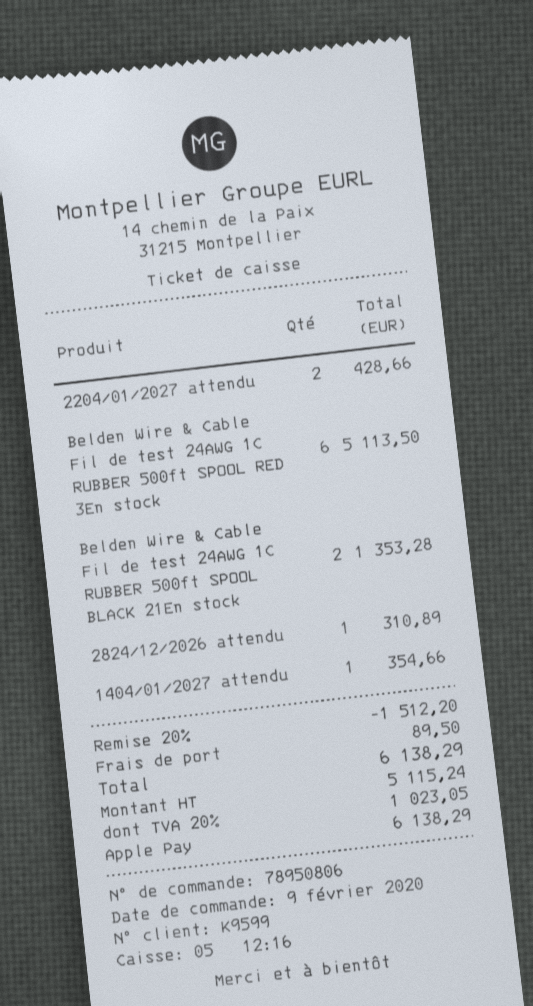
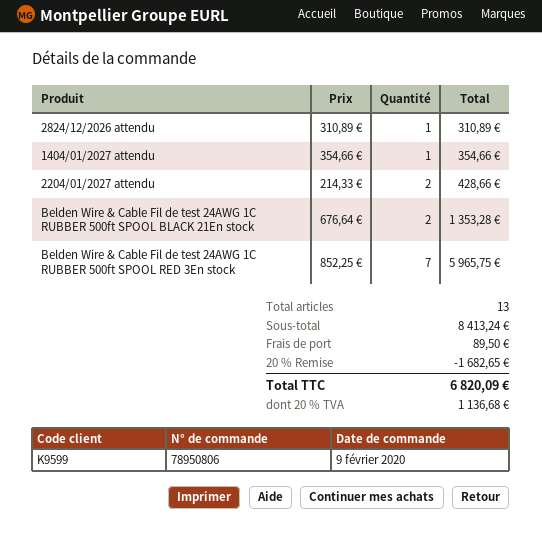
Belden Wire & Cable Fil de test 24AWG 1C RUBBER 500ft SPOOL RED 3En stock: 6 for 5113.50 -> 7 for 5965.75
discount: 20% = 1512.20 -> 20% = 1682.65
tax: 20% = 1023.05 -> 20% = 1136.68
total: 6138.29 -> 6820.09

